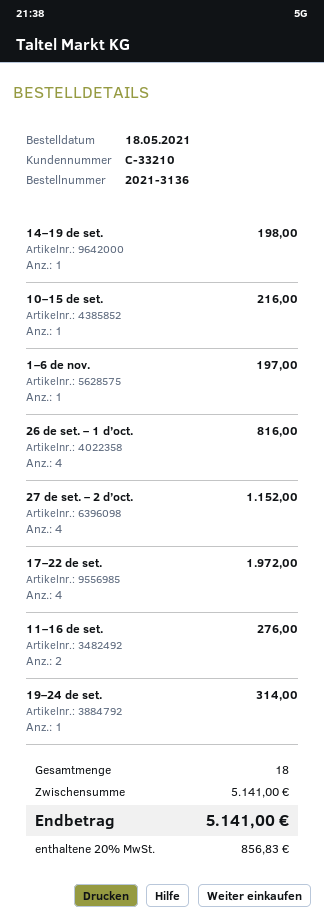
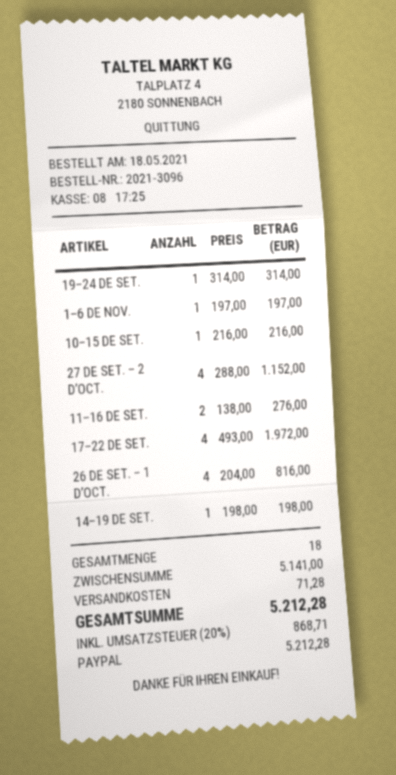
order number: 2021-3136 -> 2021-3096
shipping: none -> 71.28
tax: 20% = 856.83 -> 20% = 868.71
total: 5141.00 -> 5212.28

